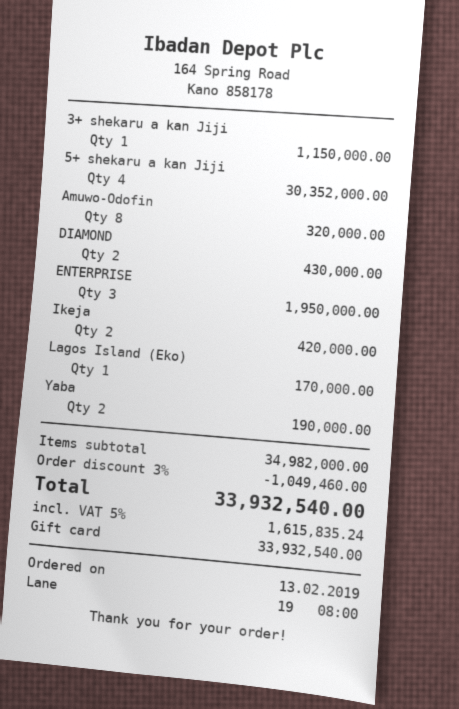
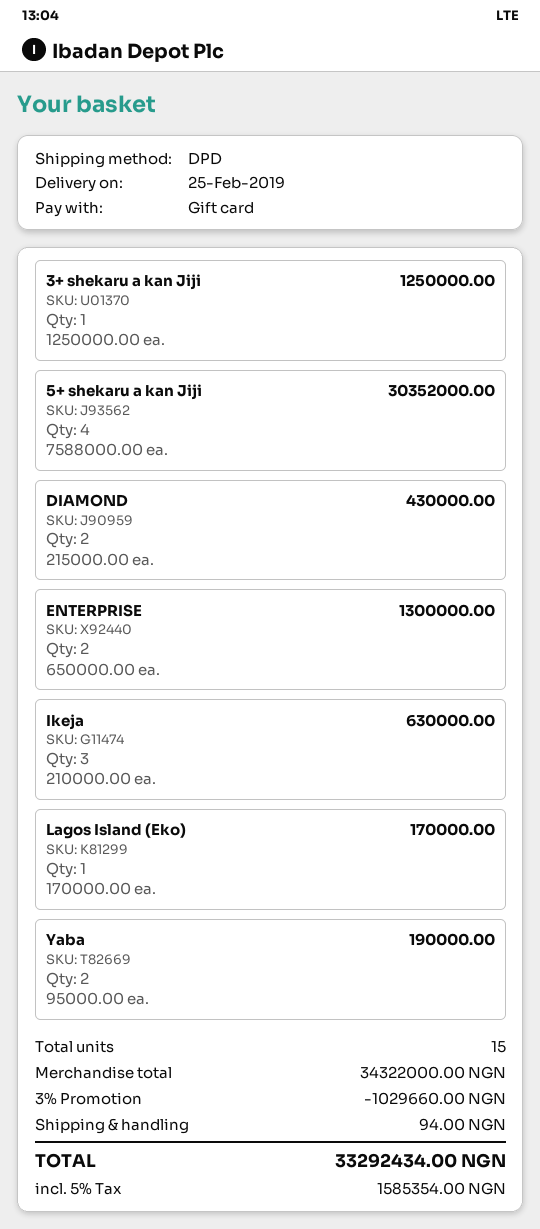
3+ shekaru a kan Jiji: 1 for 1150000.00 -> 1 for 1250000.00
Amuwo-Odofin: 8 for 320000.00 -> none
ENTERPRISE: 3 for 1950000.00 -> 2 for 1300000.00
Ikeja: 2 for 420000.00 -> 3 for 630000.00
subtotal: 34982000.00 -> 34322000.00
discount: 3% = 1049460.00 -> 3% = 1029660.00
shipping: none -> 94.00
tax: 5% = 1615835.24 -> 5% = 1585354.00
total: 33932540.00 -> 33292434.00

